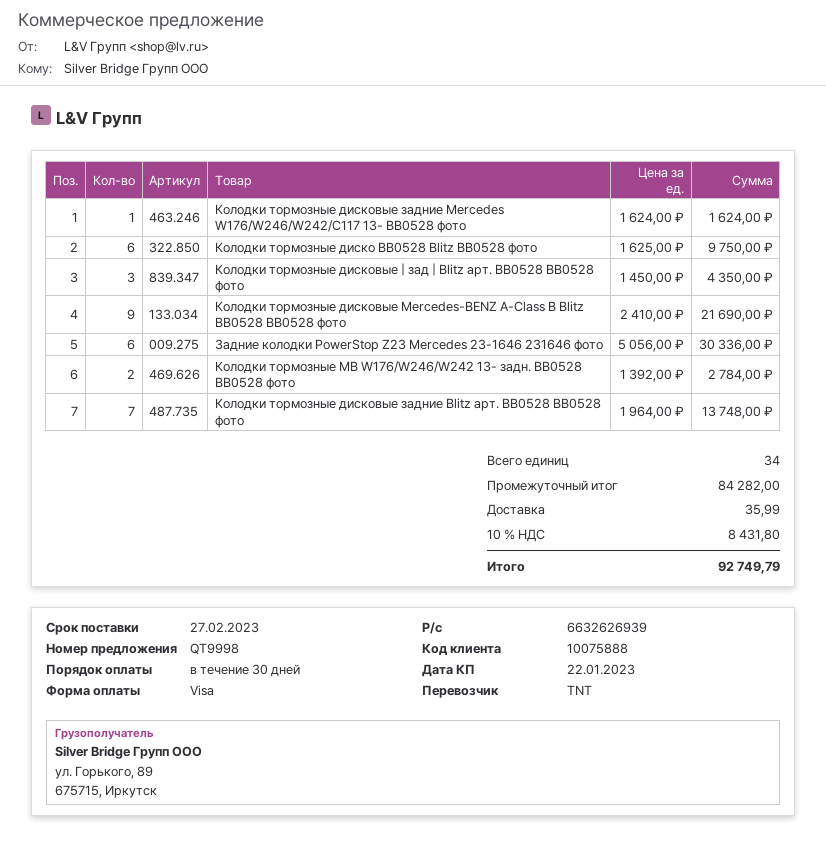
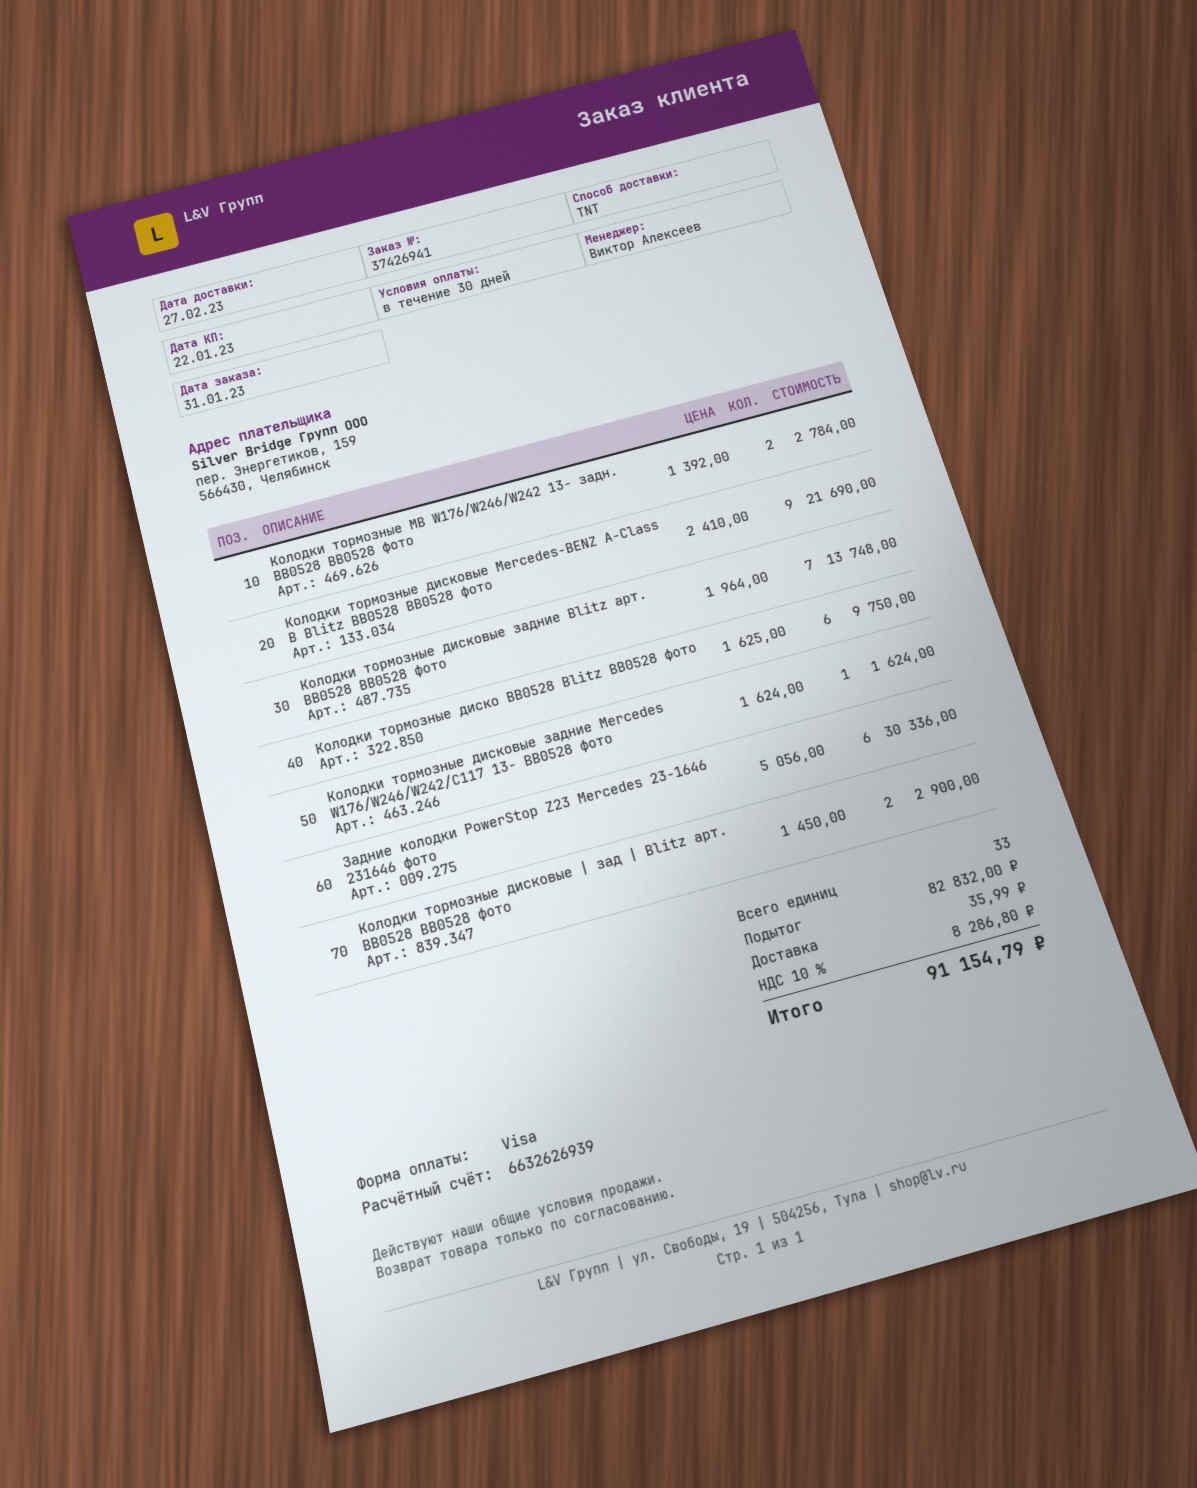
Колодки тормозные дисковые | зад | Blitz арт. BB0528 BB0528 фото: 3 x 1450.00 = 4350.00 -> 2 x 1450.00 = 2900.00
total quantity: 34 -> 33
subtotal: 84282.00 -> 82832.00
tax: 10% = 8431.80 -> 10% = 8286.80
total: 92749.79 -> 91154.79

